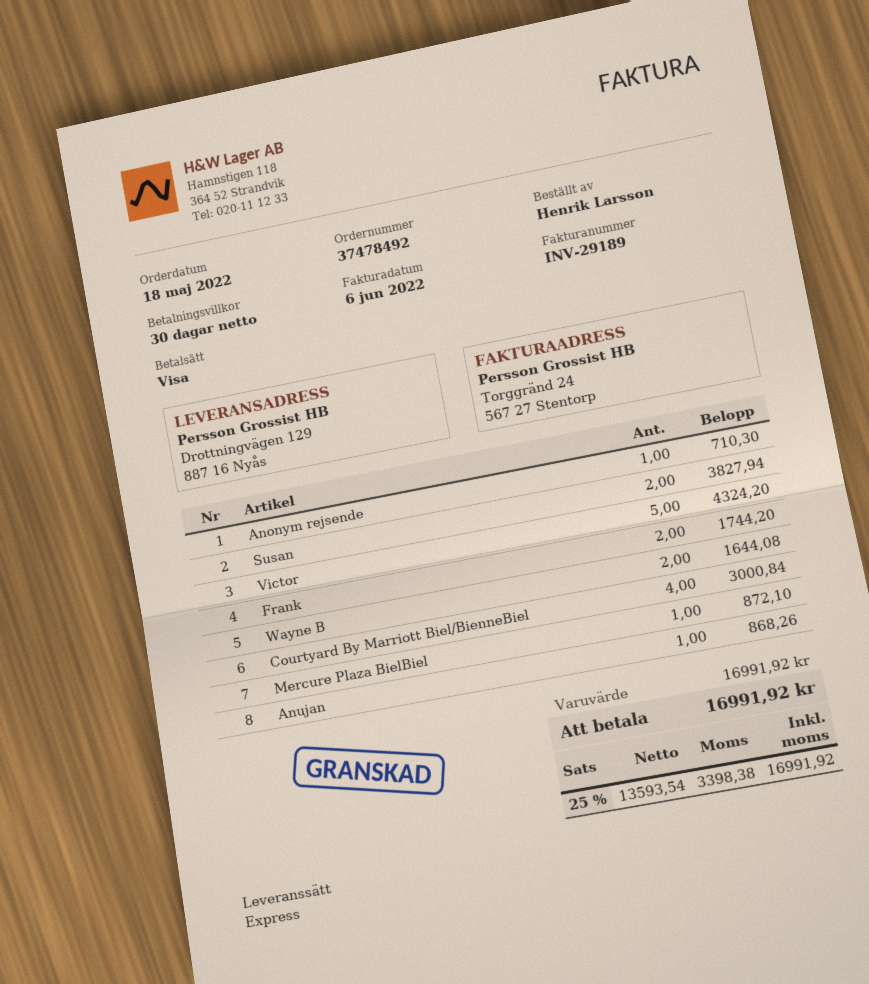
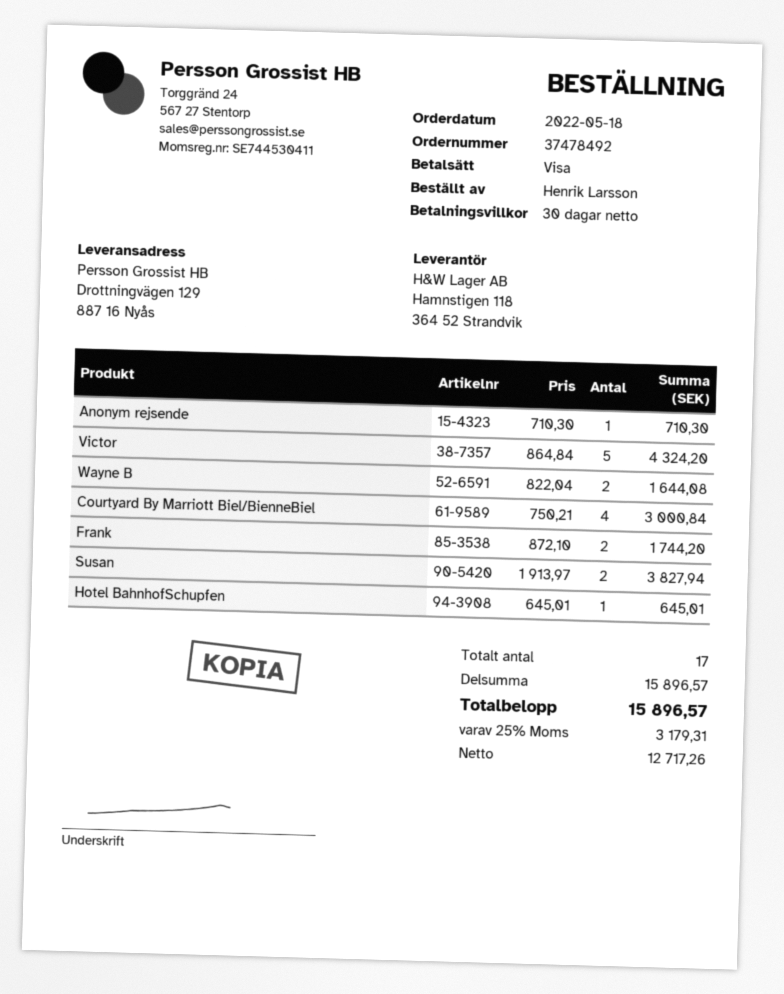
Mercure Plaza BielBiel: 1 for 872.10 -> none
Anujan: 1 for 868.26 -> none
Hotel BahnhofSchupfen: none -> 1 for 645.01
subtotal: 16991.92 -> 15896.57
net: 13593.54 -> 12717.26
tax: 25% = 3398.38 -> 25% = 3179.31
total: 16991.92 -> 15896.57

